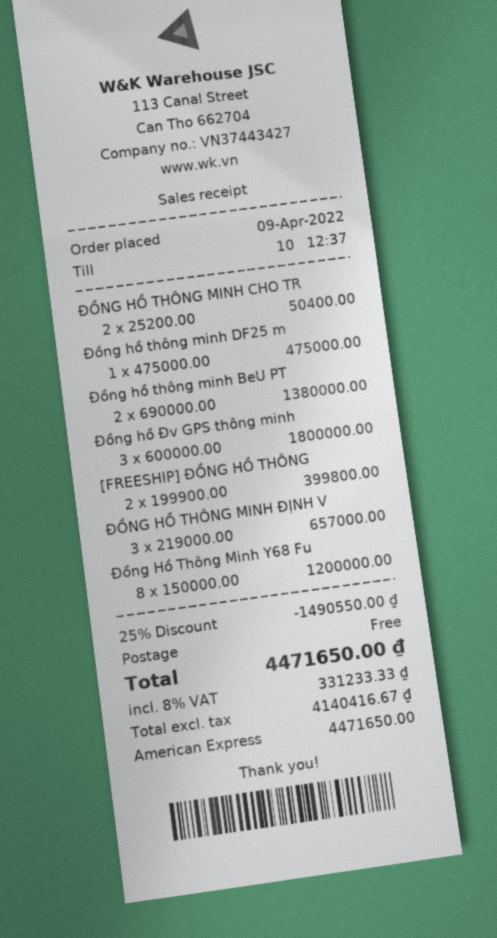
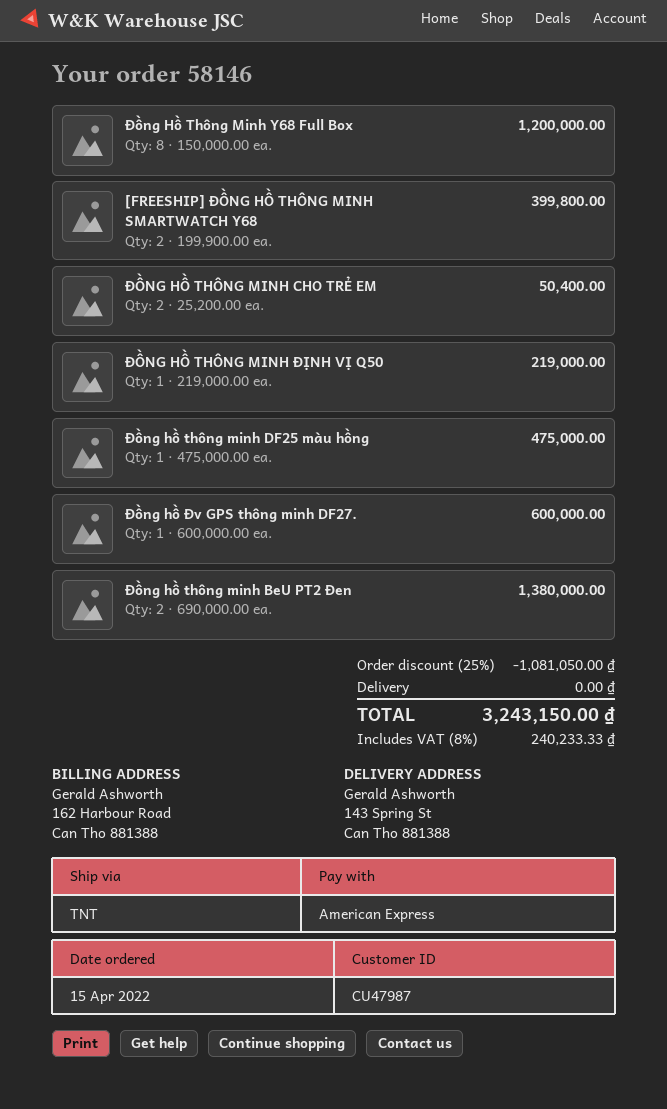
order date: 2022-04-09 -> 2022-04-15
Đồng hồ Đv GPS thông minh: 3 x 600000.00 = 1800000.00 -> 1 x 600000.00 = 600000.00
ĐỒNG HỒ THÔNG MINH ĐỊNH V: 3 x 219000.00 = 657000.00 -> 1 x 219000.00 = 219000.00
discount: 25% = 1490550.00 -> 25% = 1081050.00
tax: 8% = 331233.33 -> 8% = 240233.33
total: 4471650.00 -> 3243150.00

